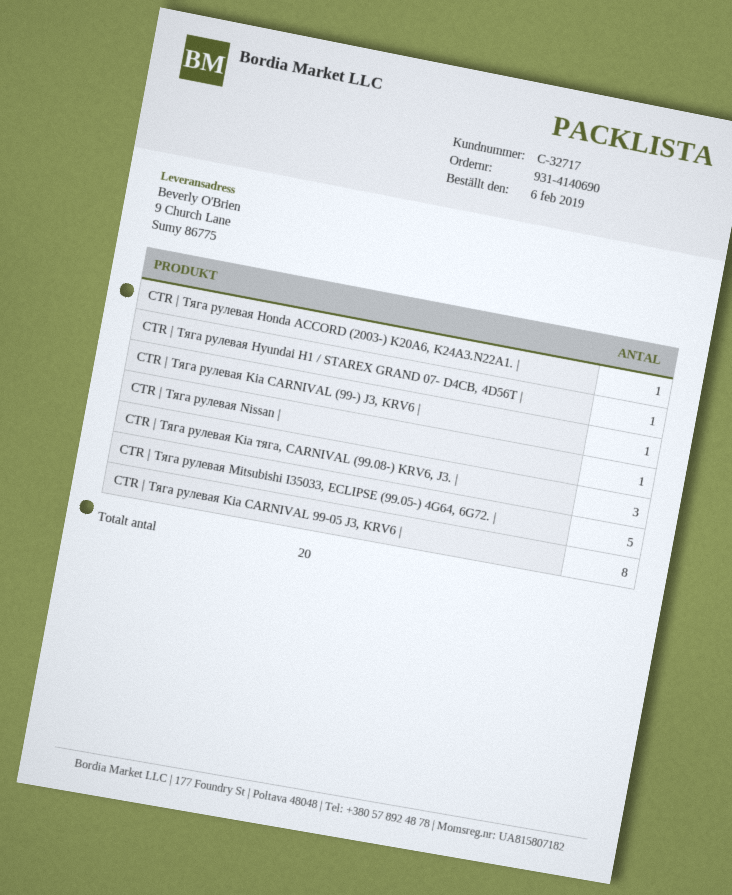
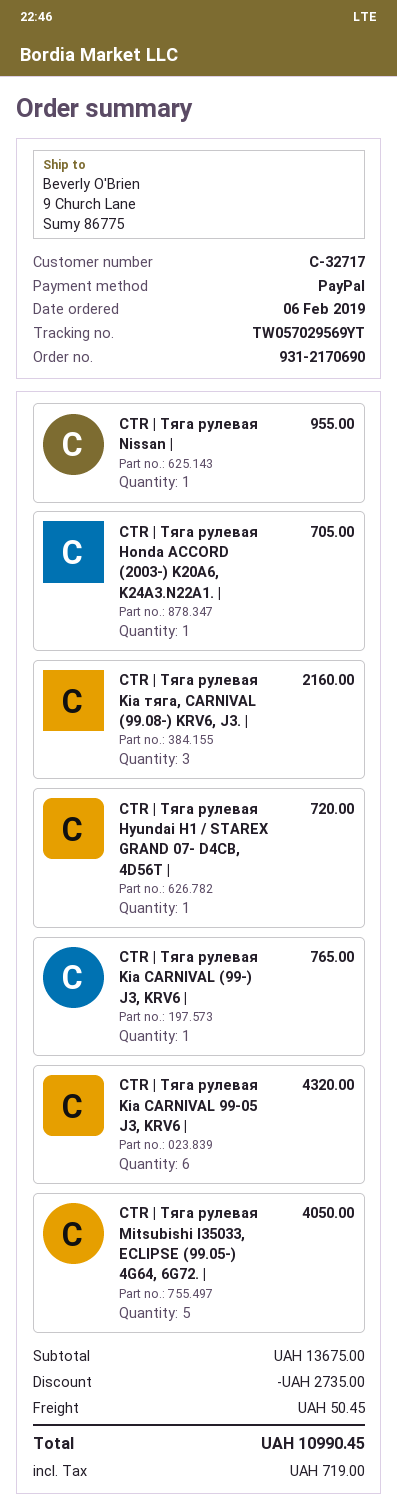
order number: 931-4140690 -> 931-2170690
CTR | Тяга рулевая Kia CARNIVAL 99-05 J3, KRV6 |: 8 -> 6

